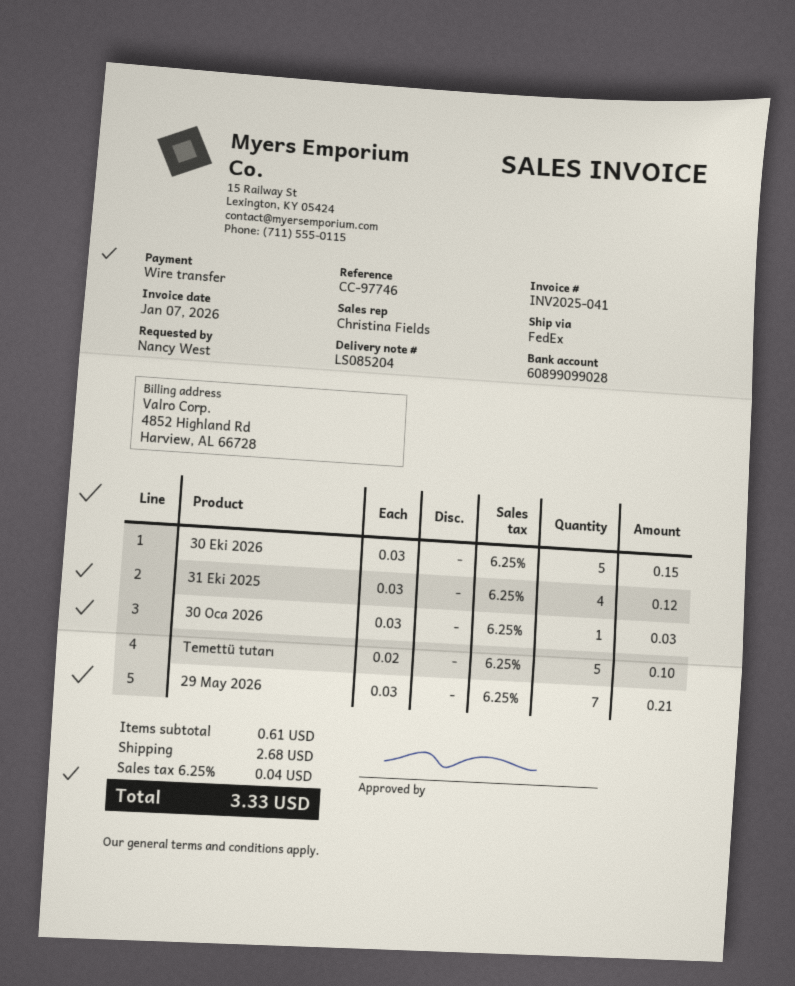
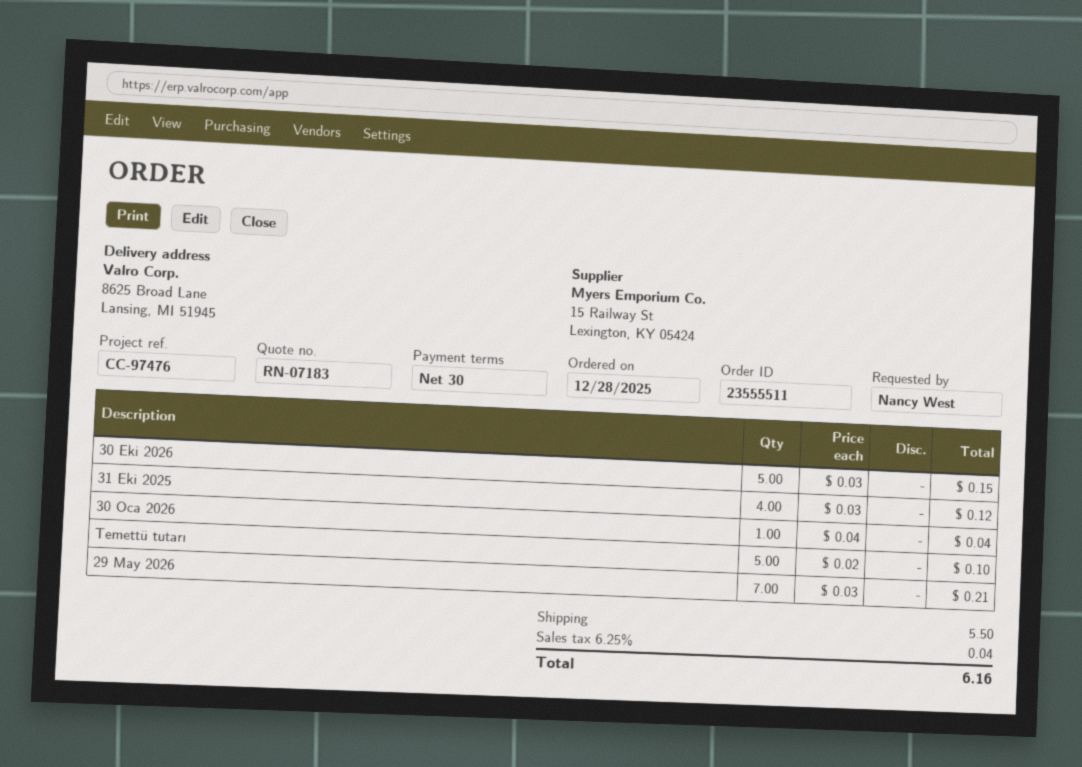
reference: CC-97746 -> CC-97476
30 Oca 2026: 1 x 0.03 = 0.03 -> 1 x 0.04 = 0.04
shipping: 2.68 -> 5.50
total: 3.33 -> 6.16

